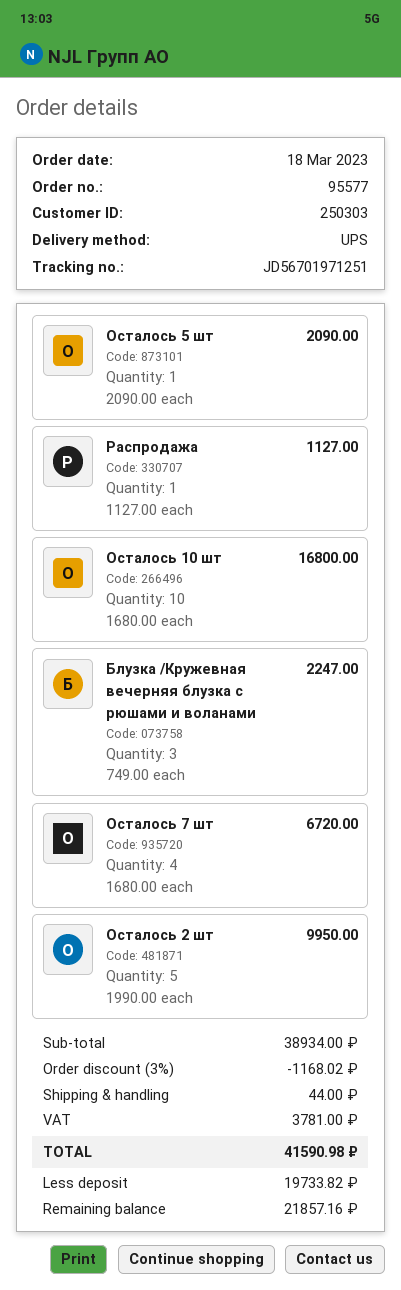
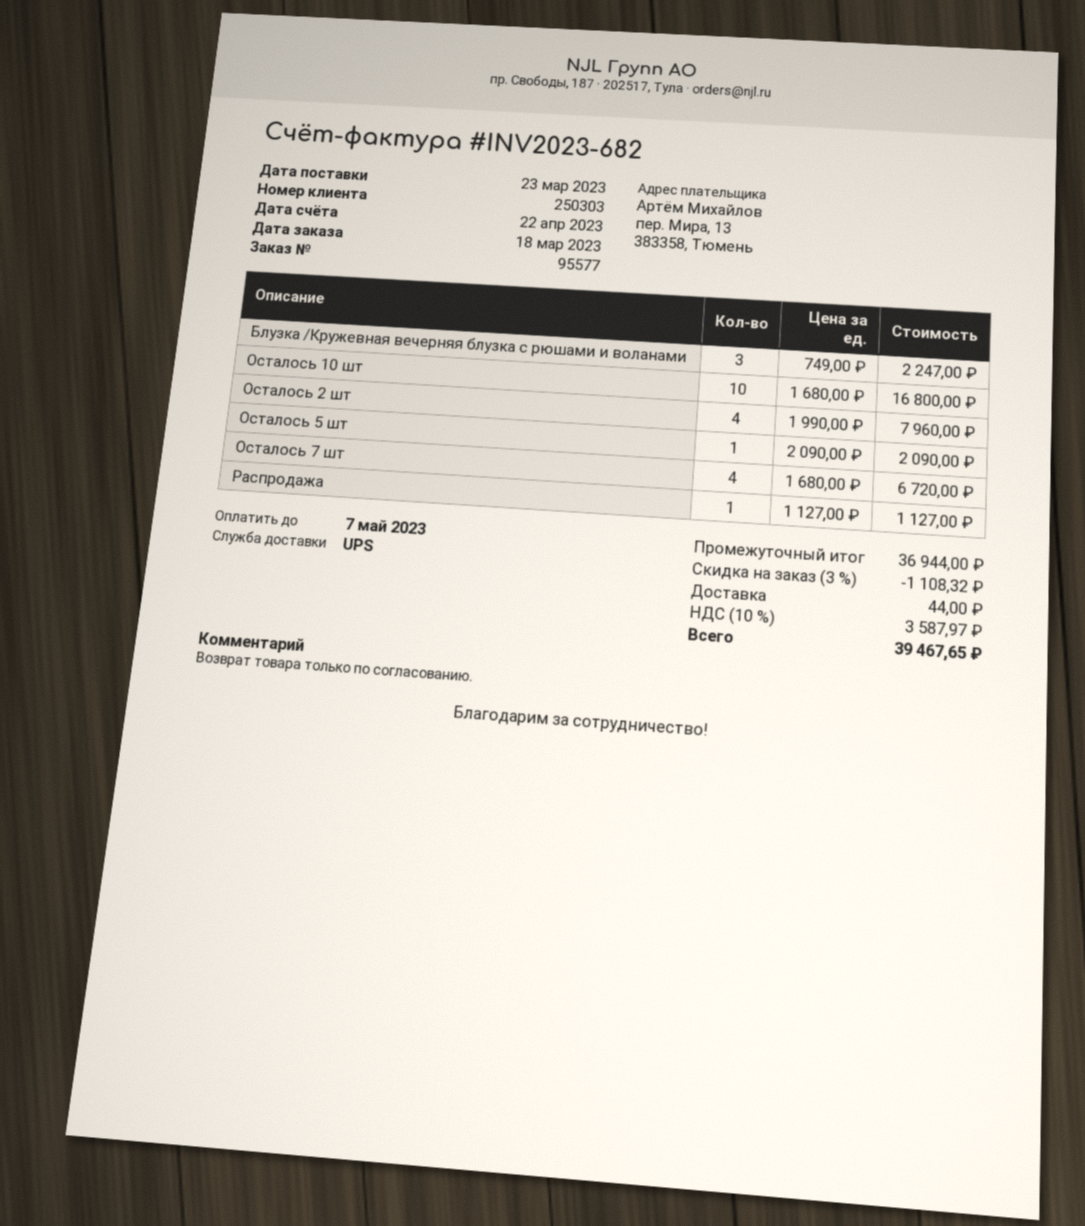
Осталось 2 шт: 5 x 1990.00 = 9950.00 -> 4 x 1990.00 = 7960.00
subtotal: 38934.00 -> 36944.00
discount: 3% = 1168.02 -> 3% = 1108.32
tax: 3781.00 -> 3587.97
total: 41590.98 -> 39467.65

